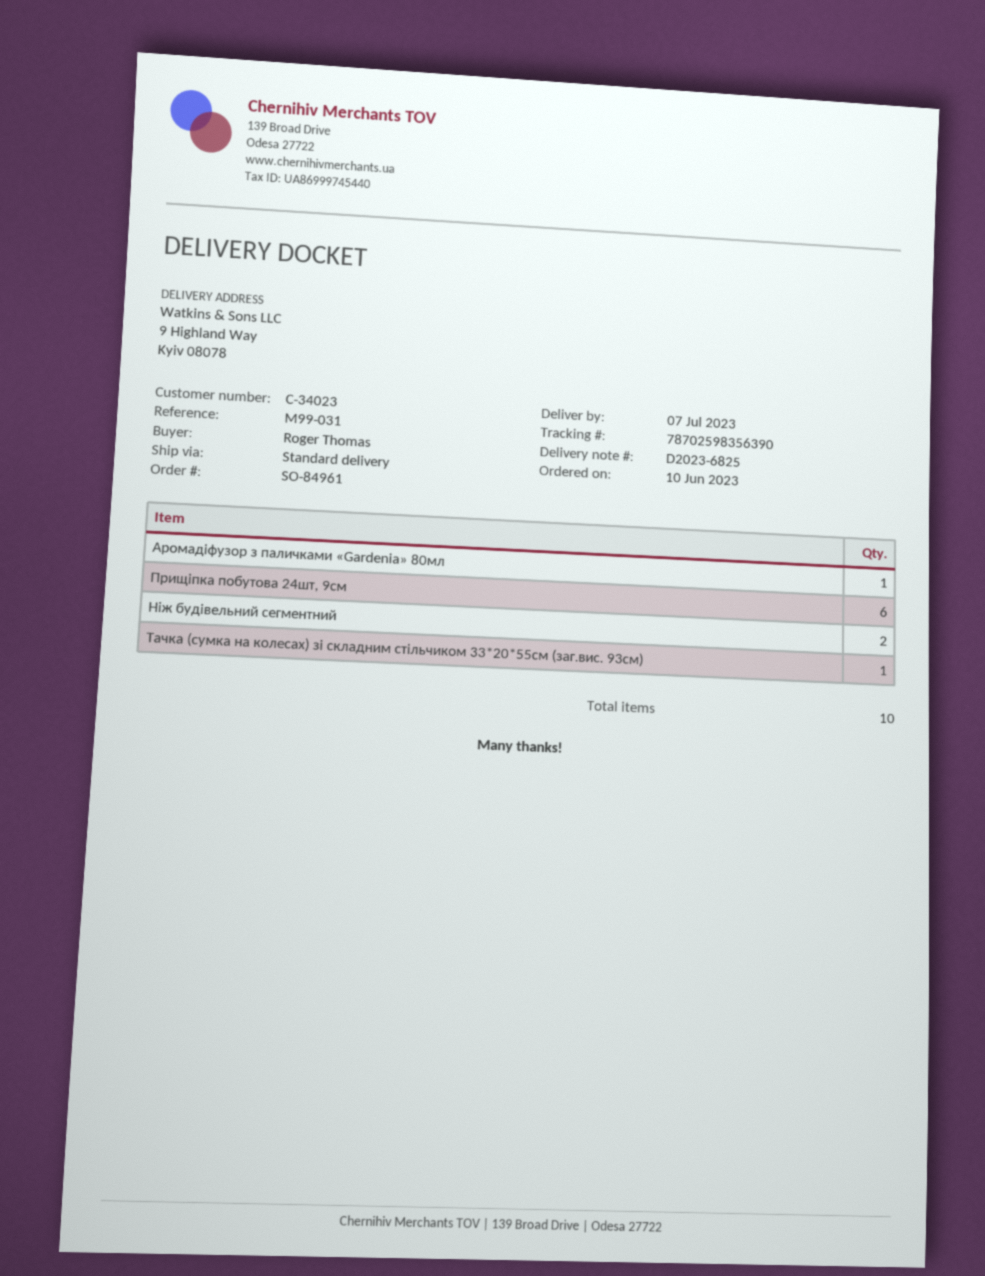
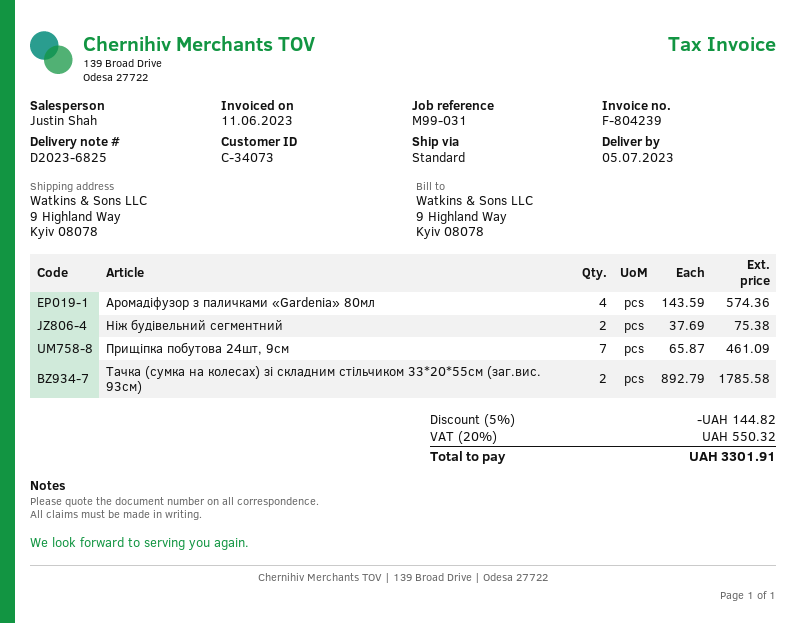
delivery date: 2023-07-07 -> 2023-07-05
customer number: C-34023 -> C-34073
Аромадіфузор з паличками «Gardenia» 80мл: 1 -> 4
Прищіпка побутова 24шт, 9см: 6 -> 7
Тачка (сумка на колесах) зі складним стільчиком 33*20*55см (заг.вис. 93см): 1 -> 2

